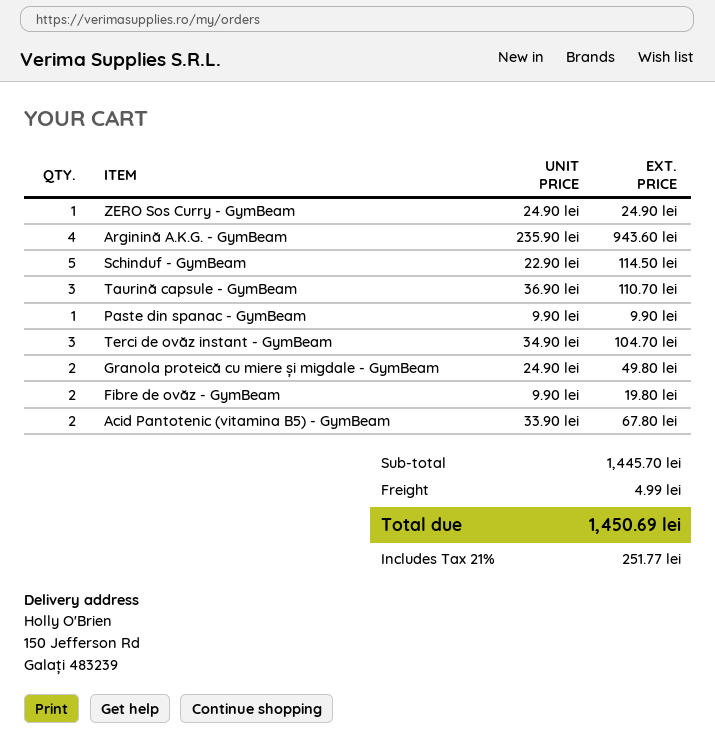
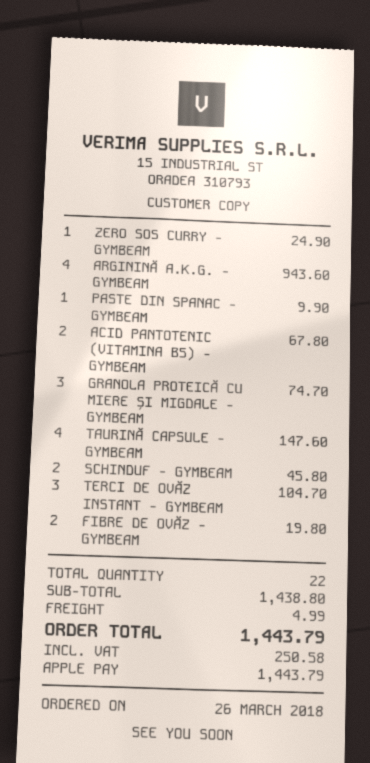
Schinduf - GymBeam: 5 for 114.50 -> 2 for 45.80
Taurină capsule - GymBeam: 3 for 110.70 -> 4 for 147.60
Granola proteică cu miere și migdale - GymBeam: 2 for 49.80 -> 3 for 74.70
subtotal: 1445.70 -> 1438.80
tax: 251.77 -> 250.58
total: 1450.69 -> 1443.79

